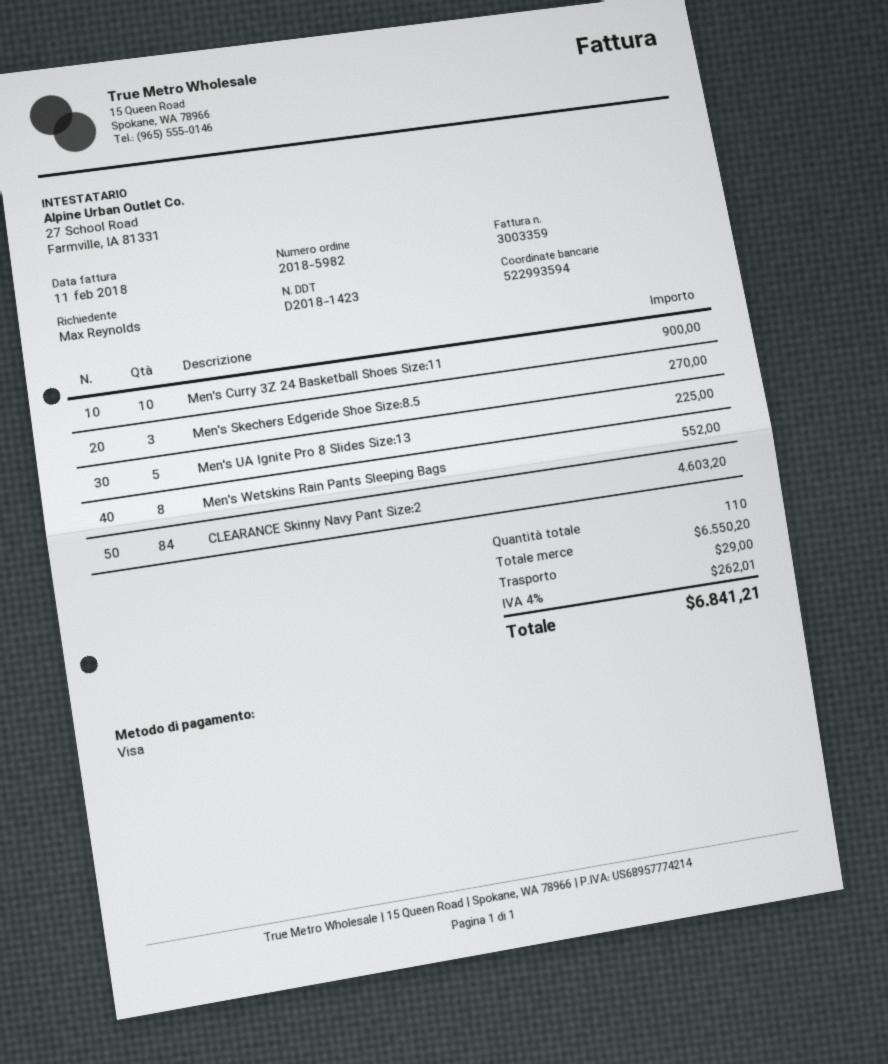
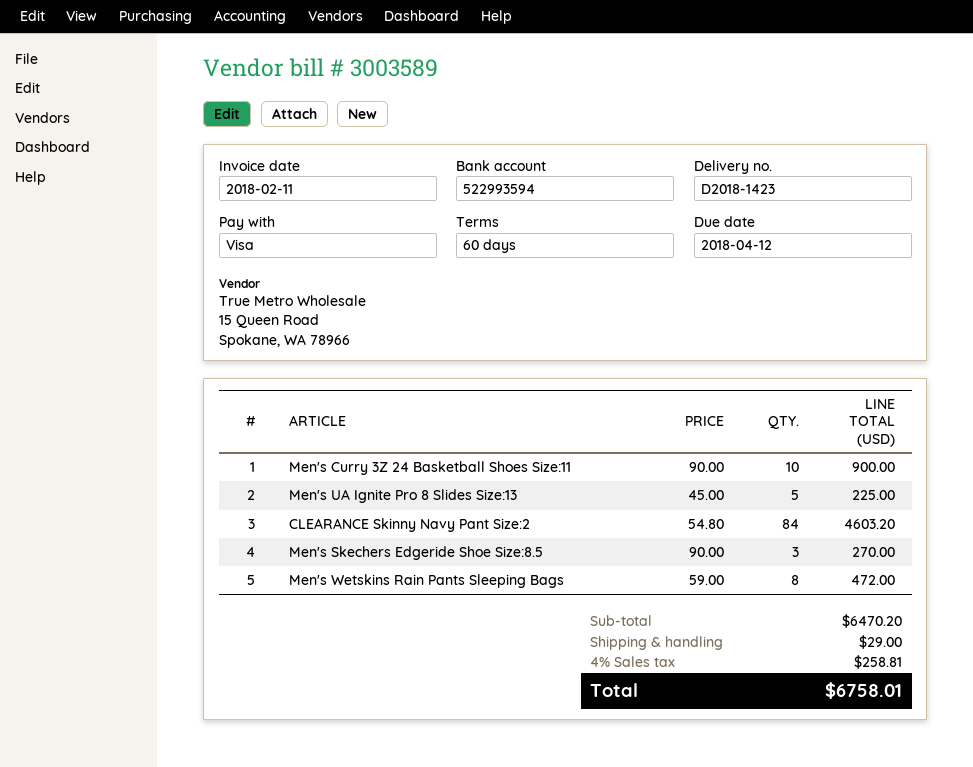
invoice number: 3003359 -> 3003589
Men's Wetskins Rain Pants Sleeping Bags: 8 for 552.00 -> 8 for 472.00
subtotal: 6550.20 -> 6470.20
tax: 4% = 262.01 -> 4% = 258.81
total: 6841.21 -> 6758.01

